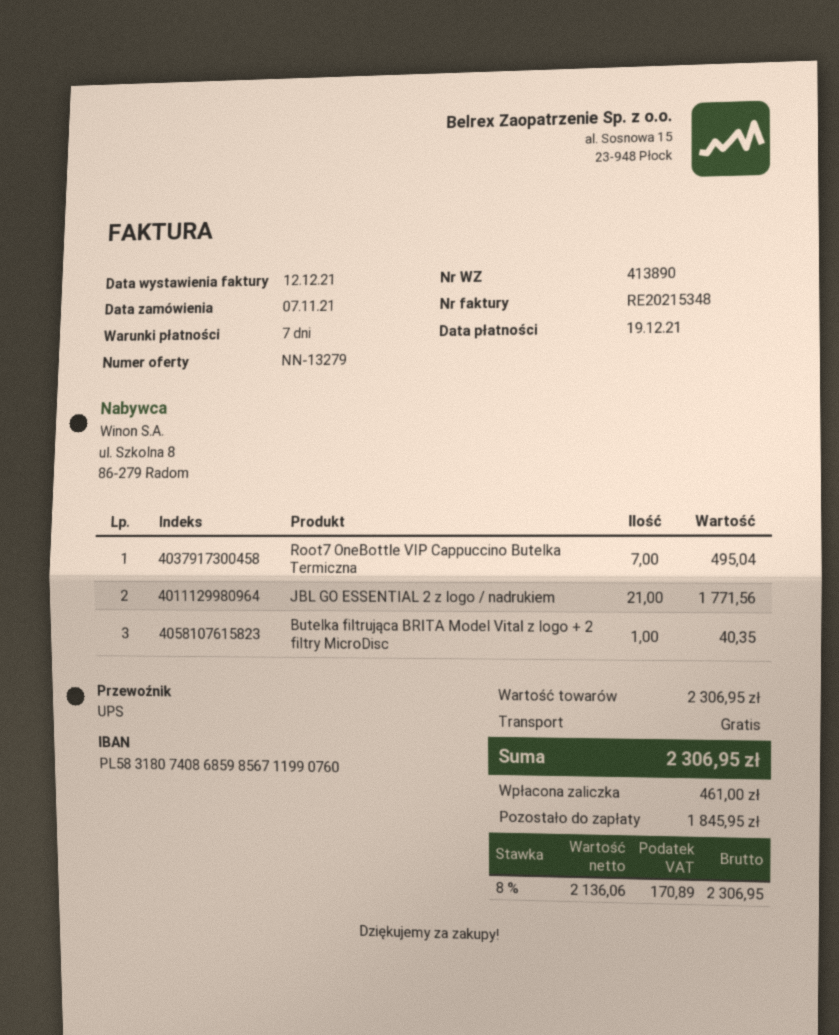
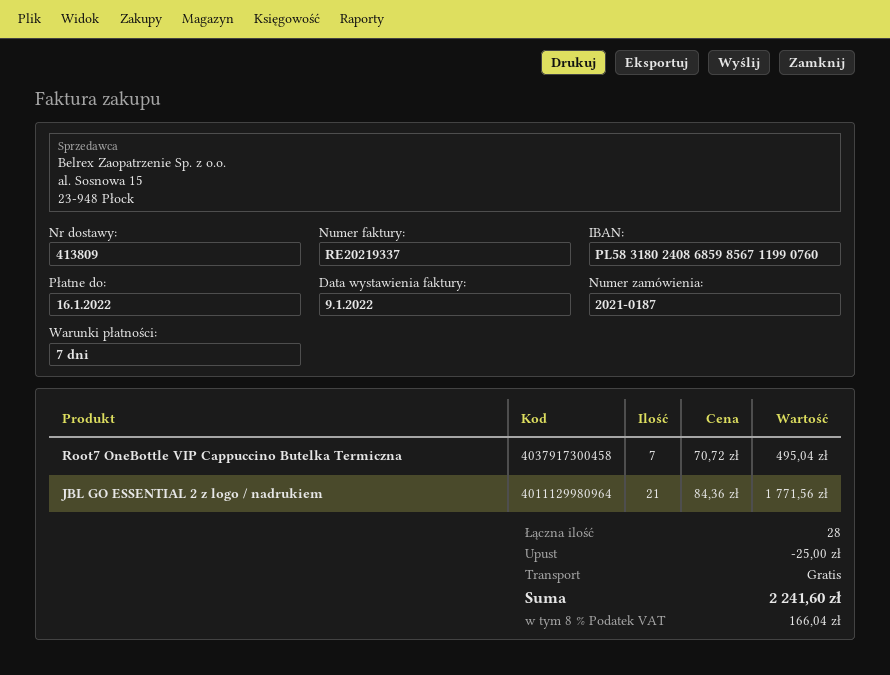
delivery note number: 413890 -> 413809
invoice number: RE20215348 -> RE20219337
invoice date: 2021-12-12 -> 2022-01-09
due date: 2021-12-19 -> 2022-01-16
bank account: PL58318074086859856711990760 -> PL58318024086859856711990760
Butelka filtrująca BRITA Model Vital z logo + 2 filtry MicroDisc: 1 for 40.35 -> none
discount: none -> 25.00
tax: 8% = 170.89 -> 8% = 166.04
total: 2306.95 -> 2241.60

